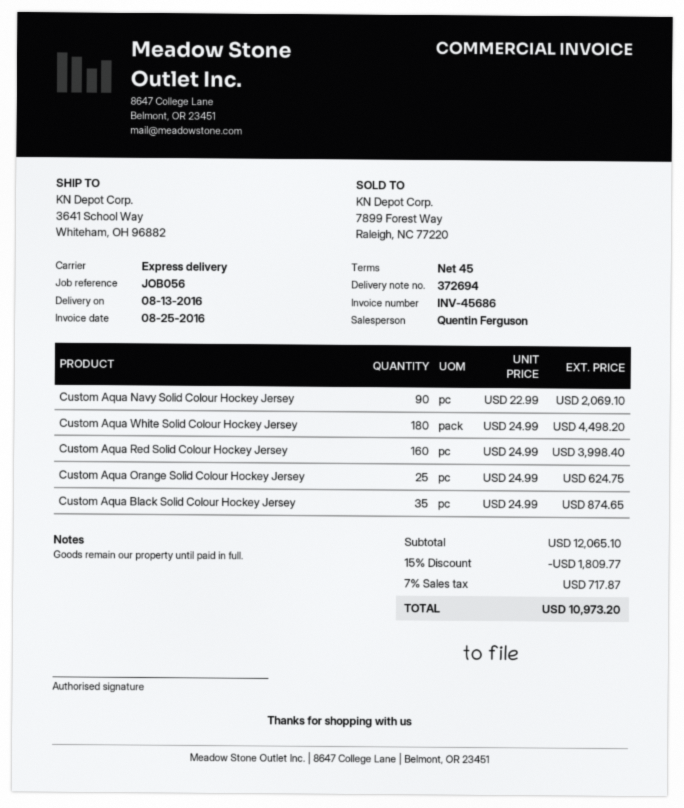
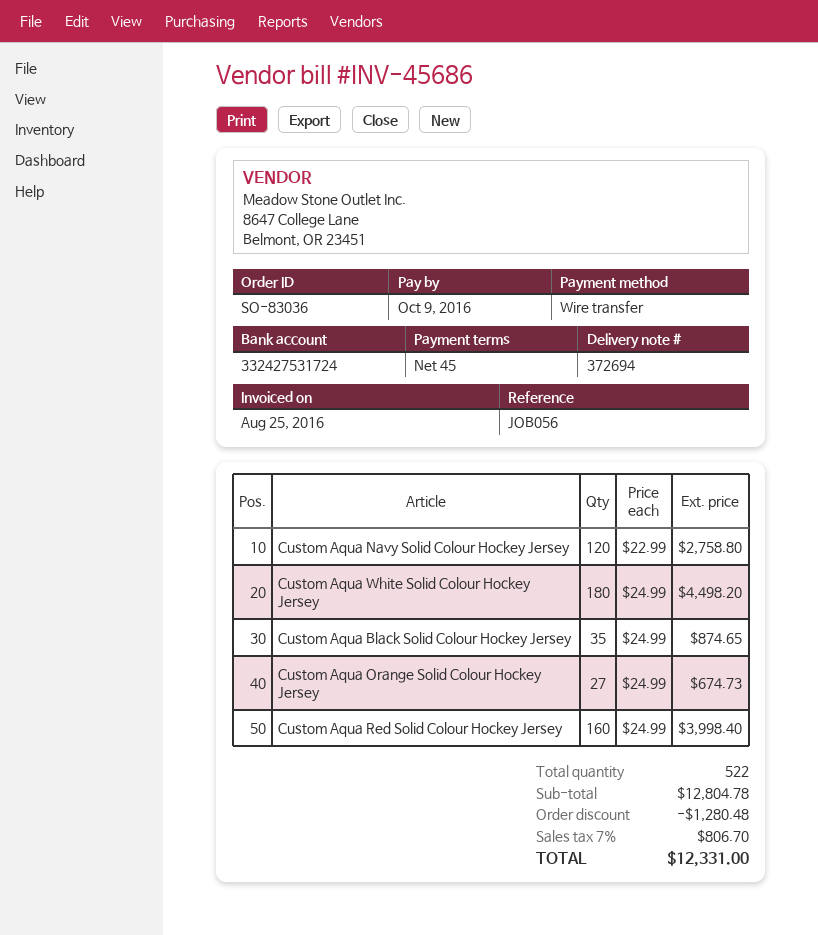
Custom Aqua Navy Solid Colour Hockey Jersey: 90 x 22.99 = 2069.10 -> 120 x 22.99 = 2758.80
Custom Aqua Orange Solid Colour Hockey Jersey: 25 x 24.99 = 624.75 -> 27 x 24.99 = 674.73
subtotal: 12065.10 -> 12804.78
discount: 1809.77 -> 1280.48
tax: 7% = 717.87 -> 7% = 806.70
total: 10973.20 -> 12331.00

